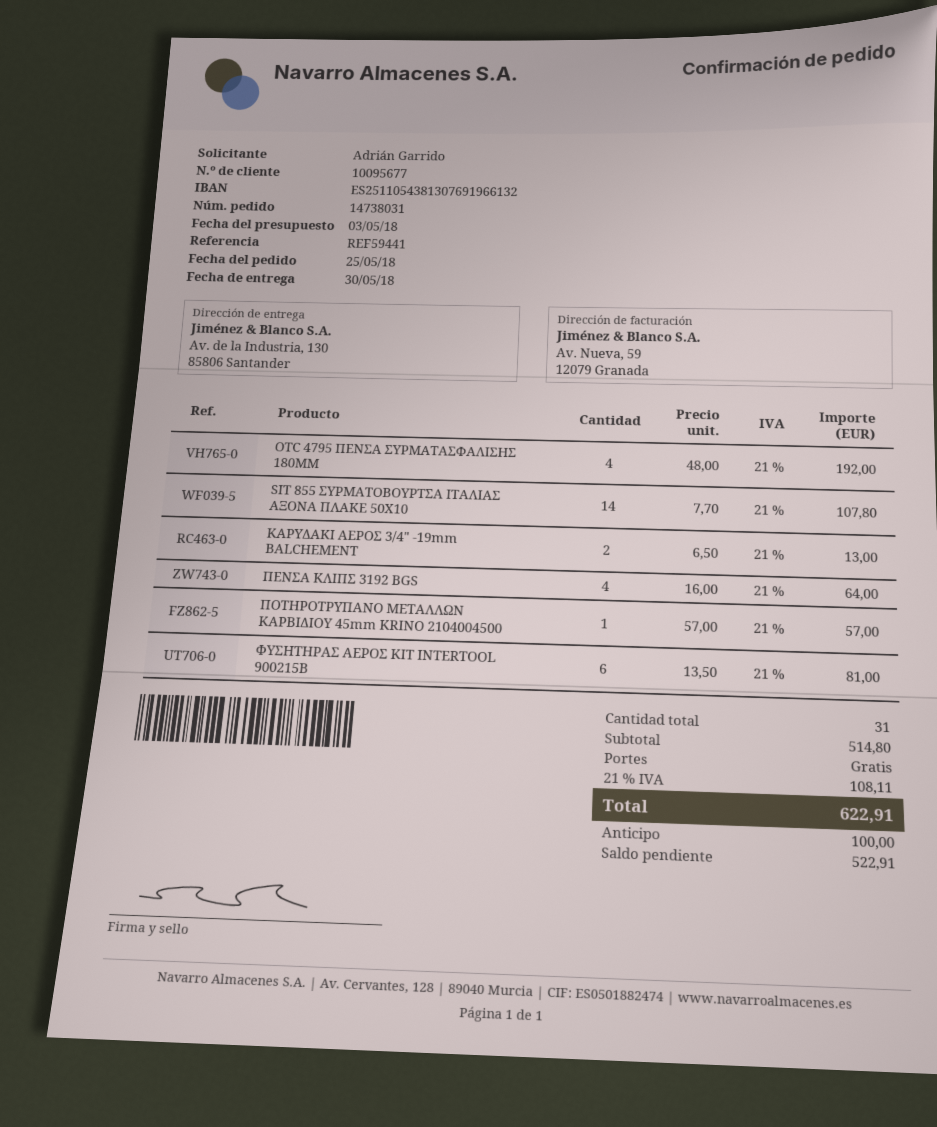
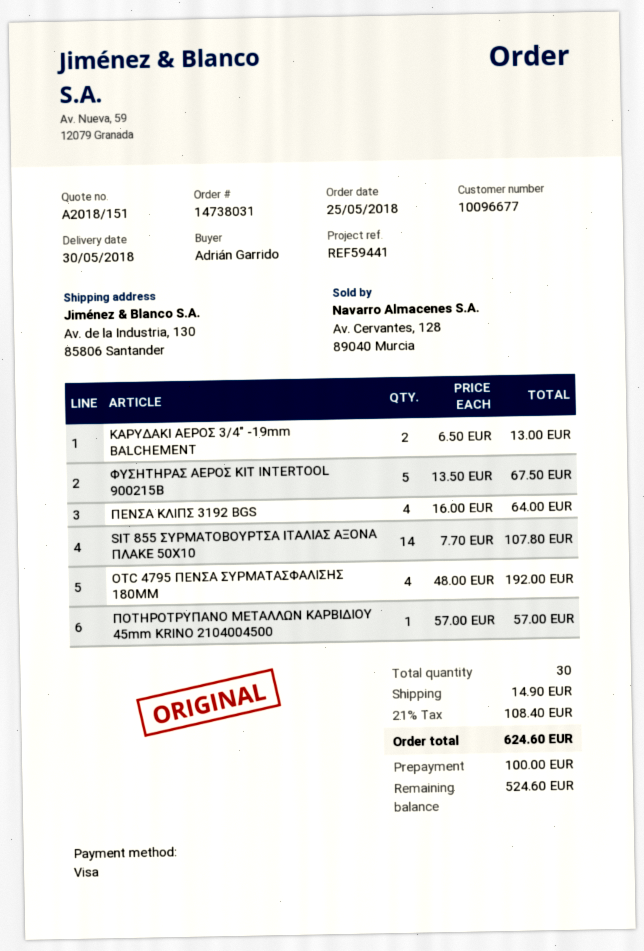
customer number: 10095677 -> 10096677
ΦΥΣΗΤΗΡΑΣ ΑΕΡΟΣ ΚΙΤ INTERTOOL 900215B: 6 x 13.50 = 81.00 -> 5 x 13.50 = 67.50
total quantity: 31 -> 30
shipping: 0.00 -> 14.90
tax: 21% = 108.11 -> 21% = 108.40
total: 622.91 -> 624.60
balance: 522.91 -> 524.60

